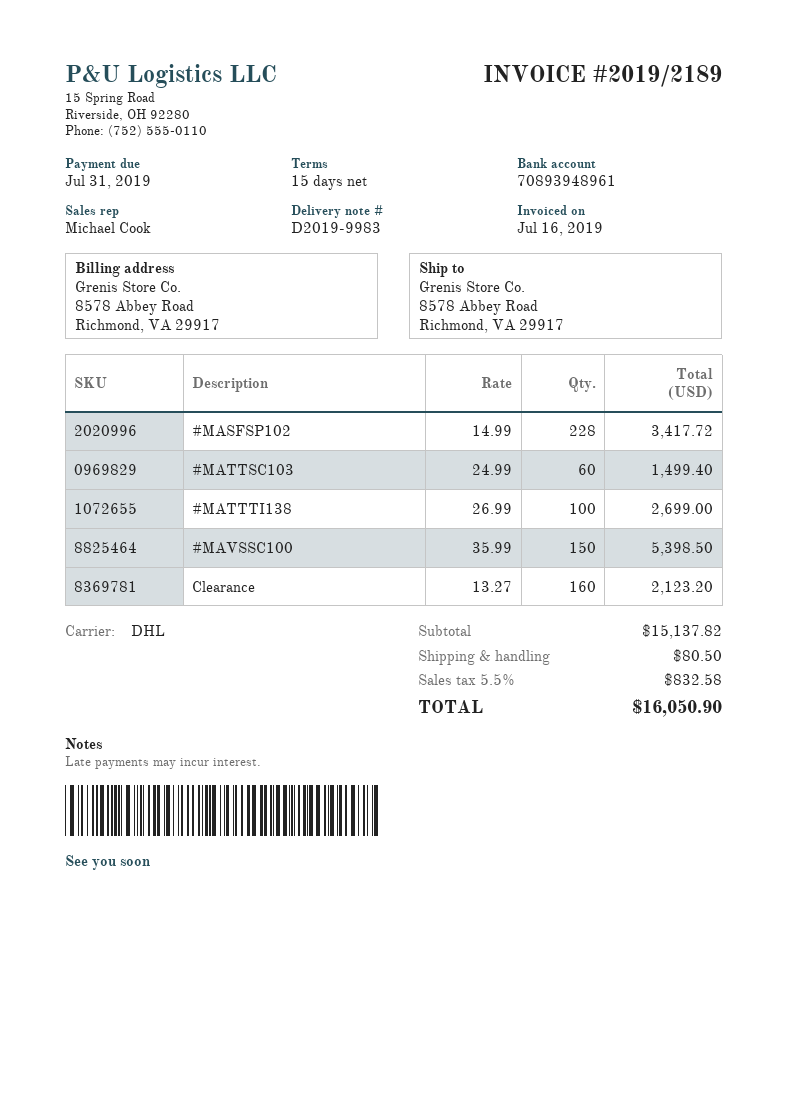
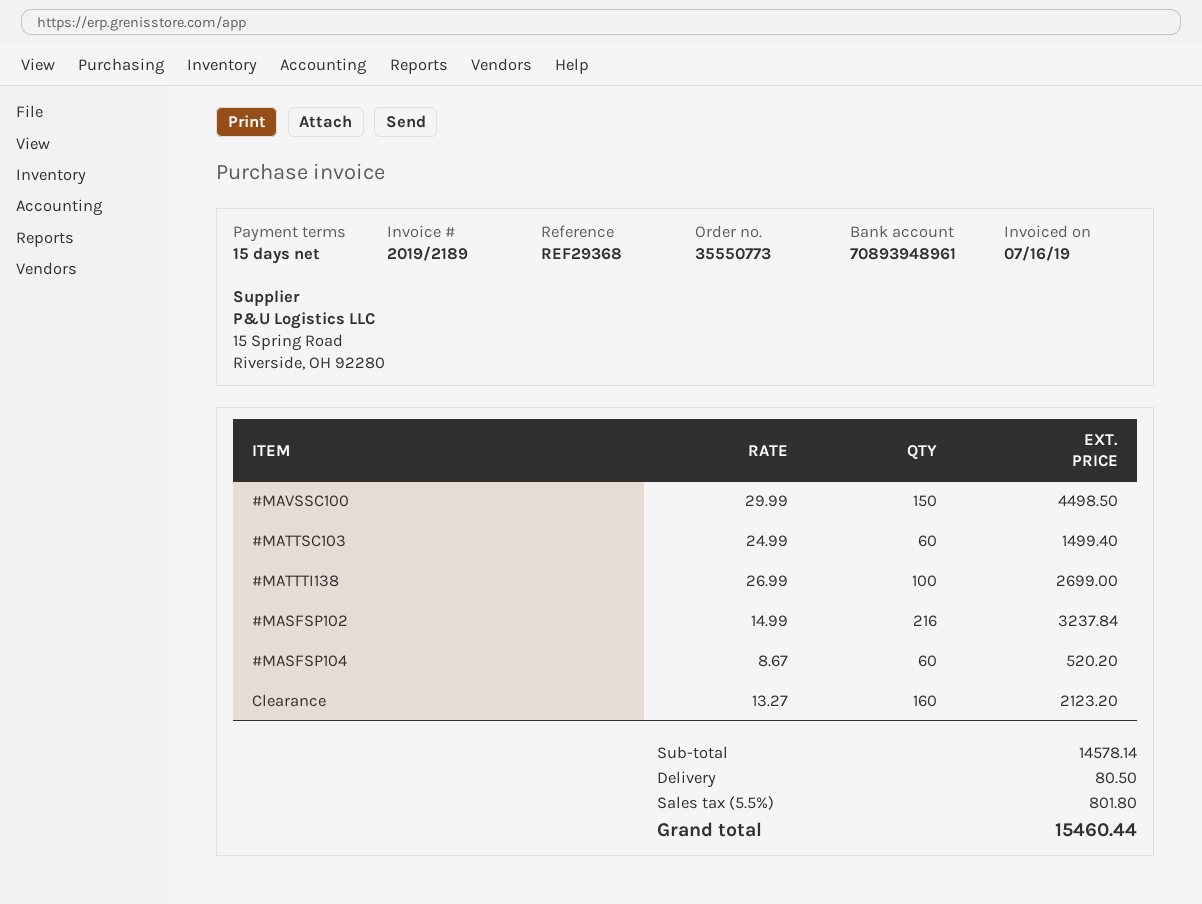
#MASFSP102: 228 x 14.99 = 3417.72 -> 216 x 14.99 = 3237.84
#MAVSSC100: 150 x 35.99 = 5398.50 -> 150 x 29.99 = 4498.50
#MASFSP104: none -> 60 x 8.67 = 520.20
subtotal: 15137.82 -> 14578.14
tax: 5.5% = 832.58 -> 5.5% = 801.80
total: 16050.90 -> 15460.44

